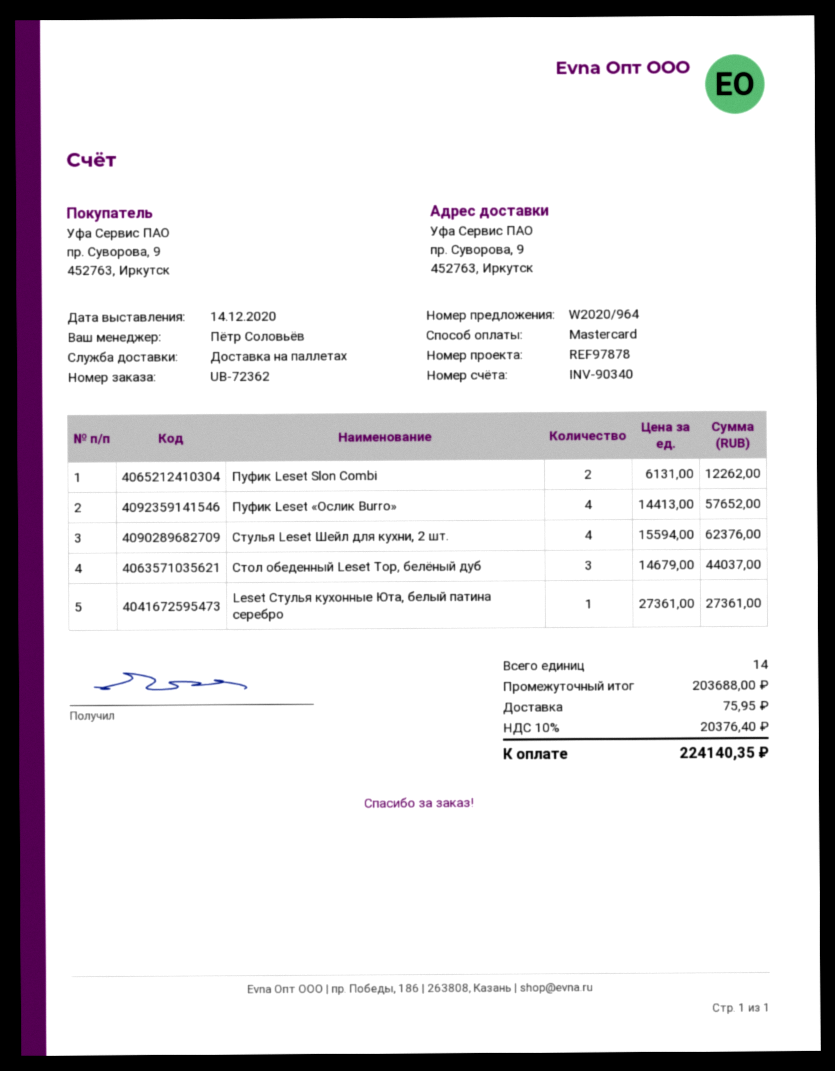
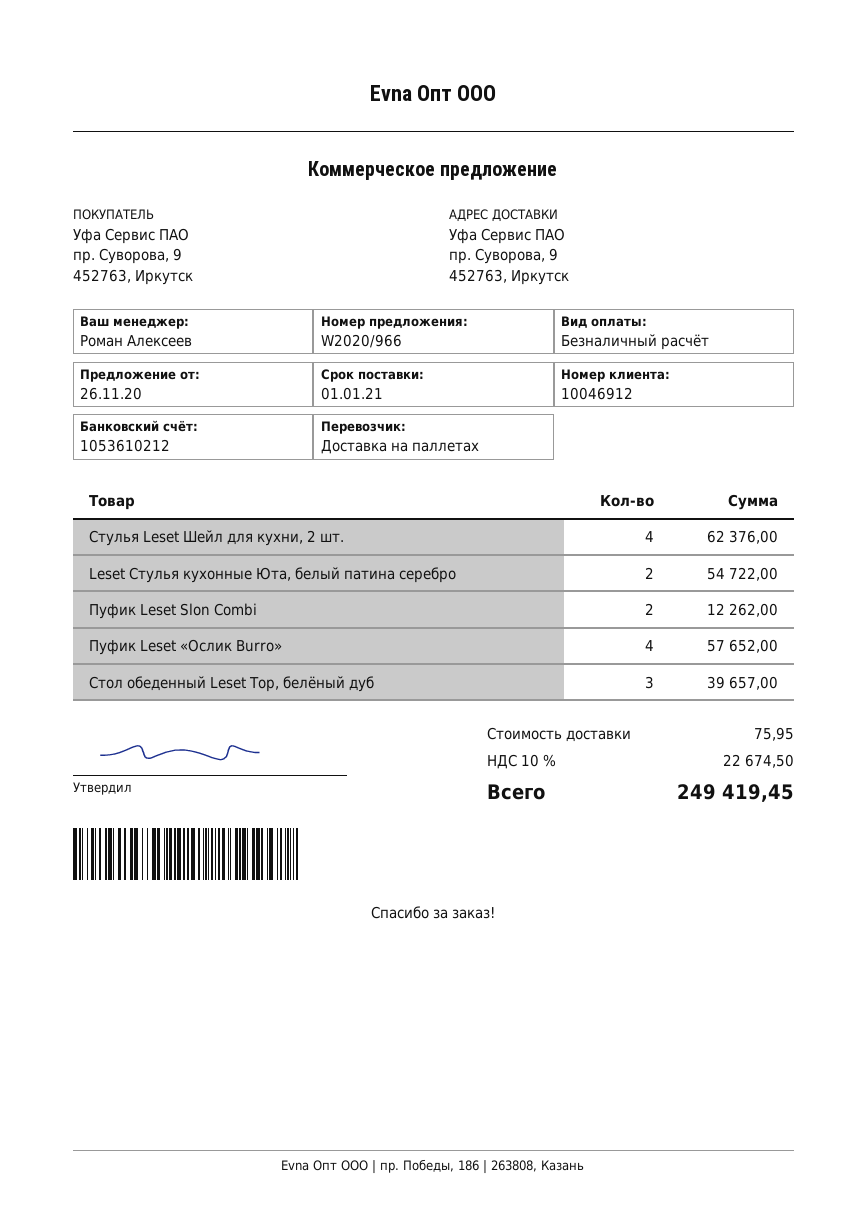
quote number: W2020/964 -> W2020/966
sales rep: Пётр Соловьёв -> Роман Алексеев
payment method: Mastercard -> bank transfer
Стол обеденный Leset Тор, белёный дуб: 3 for 44037.00 -> 3 for 39657.00
Leset Стулья кухонные Юта, белый патина серебро: 1 for 27361.00 -> 2 for 54722.00
tax: 10% = 20376.40 -> 10% = 22674.50
total: 224140.35 -> 249419.45

